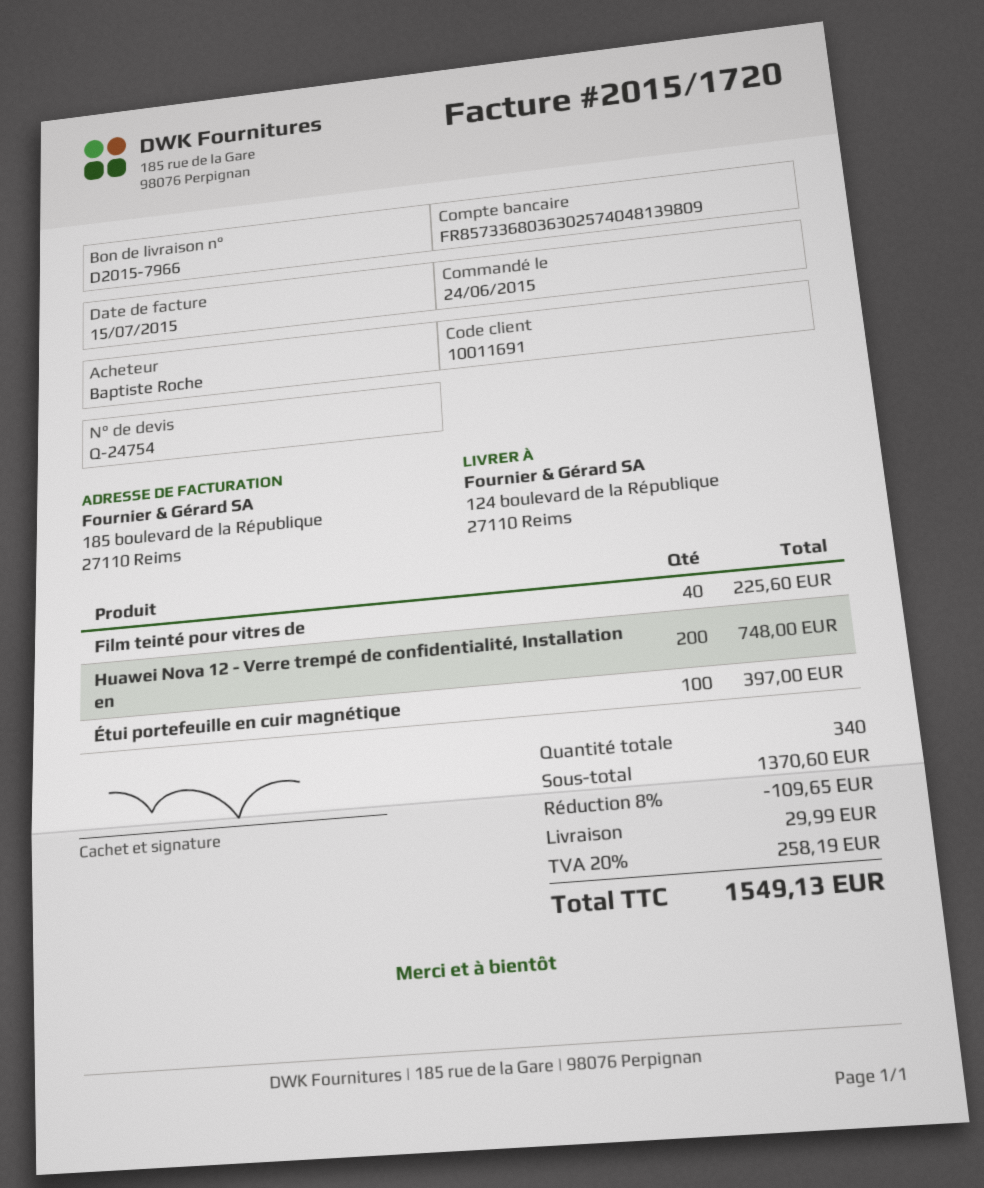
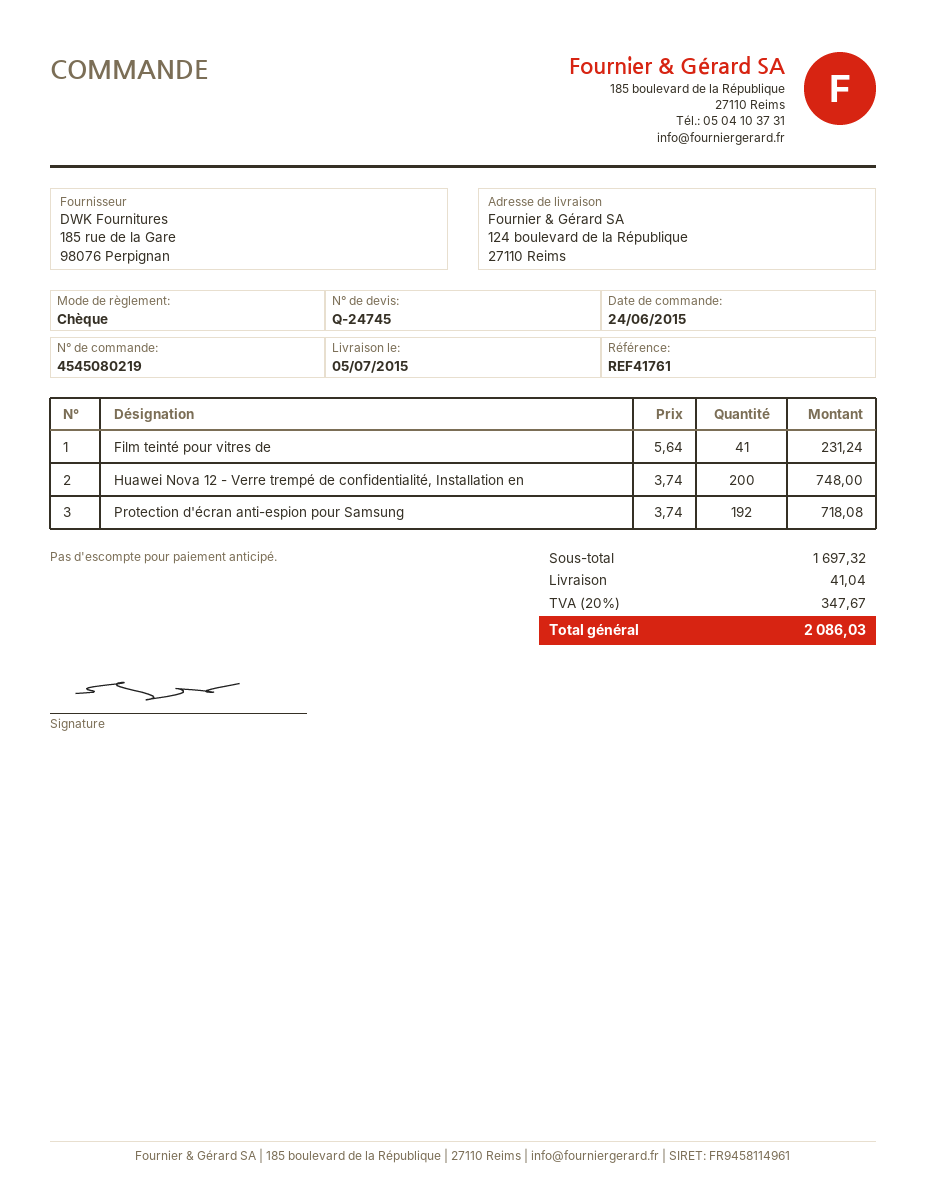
quote number: Q-24754 -> Q-24745
Film teinté pour vitres de: 40 for 225.60 -> 41 for 231.24
Étui portefeuille en cuir magnétique: 100 for 397.00 -> none
Protection d'écran anti-espion pour Samsung: none -> 192 for 718.08
subtotal: 1370.60 -> 1697.32
discount: 8% = 109.65 -> none
shipping: 29.99 -> 41.04
tax: 20% = 258.19 -> 20% = 347.67
total: 1549.13 -> 2086.03

